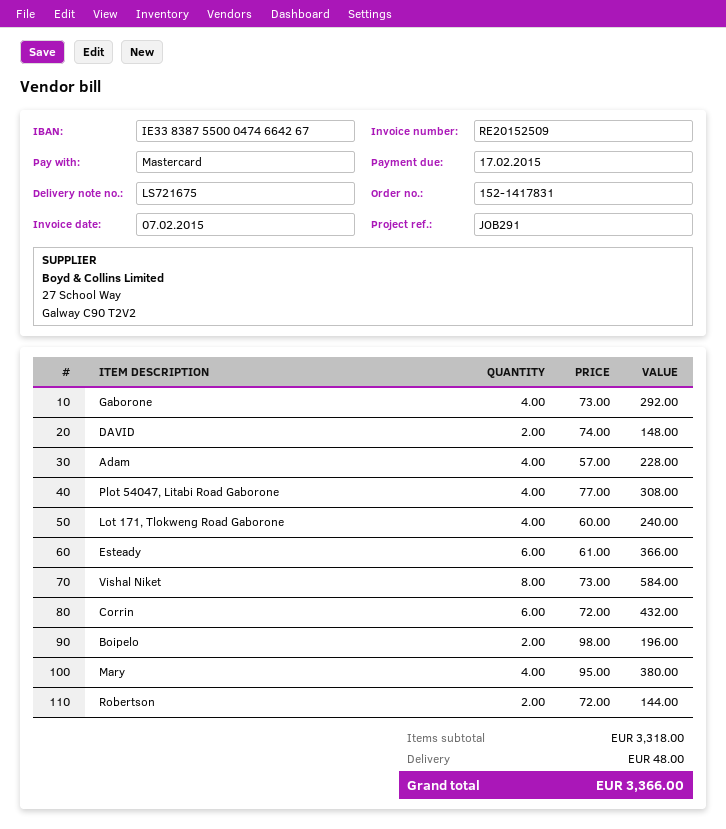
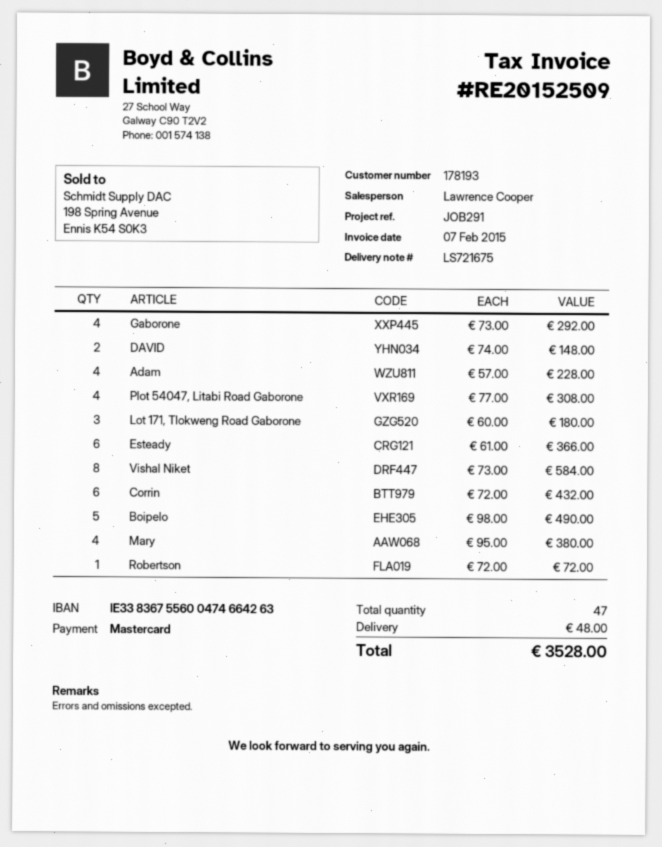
bank account: IE33838755000474664267 -> IE33836755600474664263
Lot 171, Tlokweng Road Gaborone: 4 x 60.00 = 240.00 -> 3 x 60.00 = 180.00
Boipelo: 2 x 98.00 = 196.00 -> 5 x 98.00 = 490.00
Robertson: 2 x 72.00 = 144.00 -> 1 x 72.00 = 72.00
total: 3366.00 -> 3528.00

